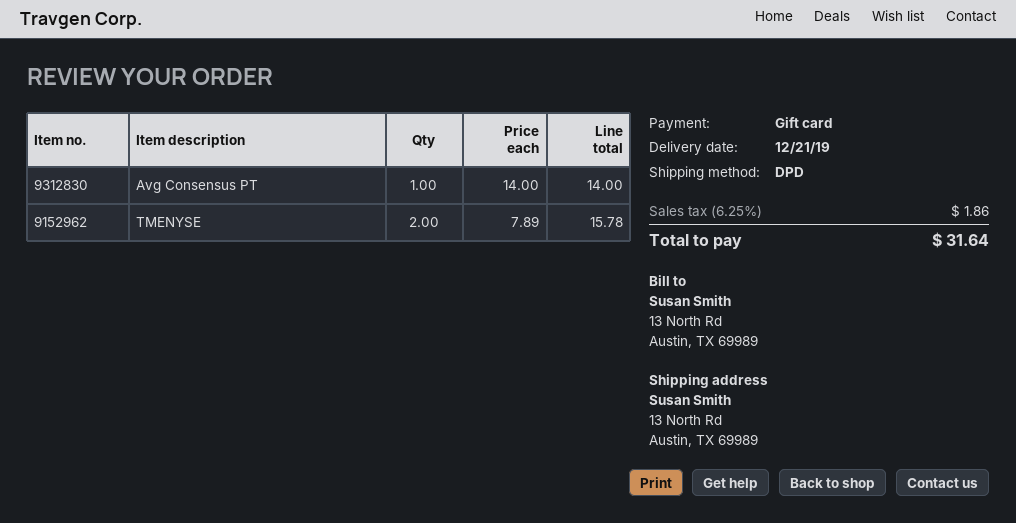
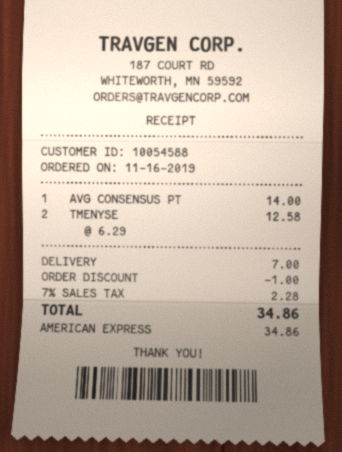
payment method: gift card -> American Express
TMENYSE: 2 x 7.89 = 15.78 -> 2 x 6.29 = 12.58
discount: none -> 1.00
shipping: none -> 7.00
tax: 6.25% = 1.86 -> 7% = 2.28
total: 31.64 -> 34.86

